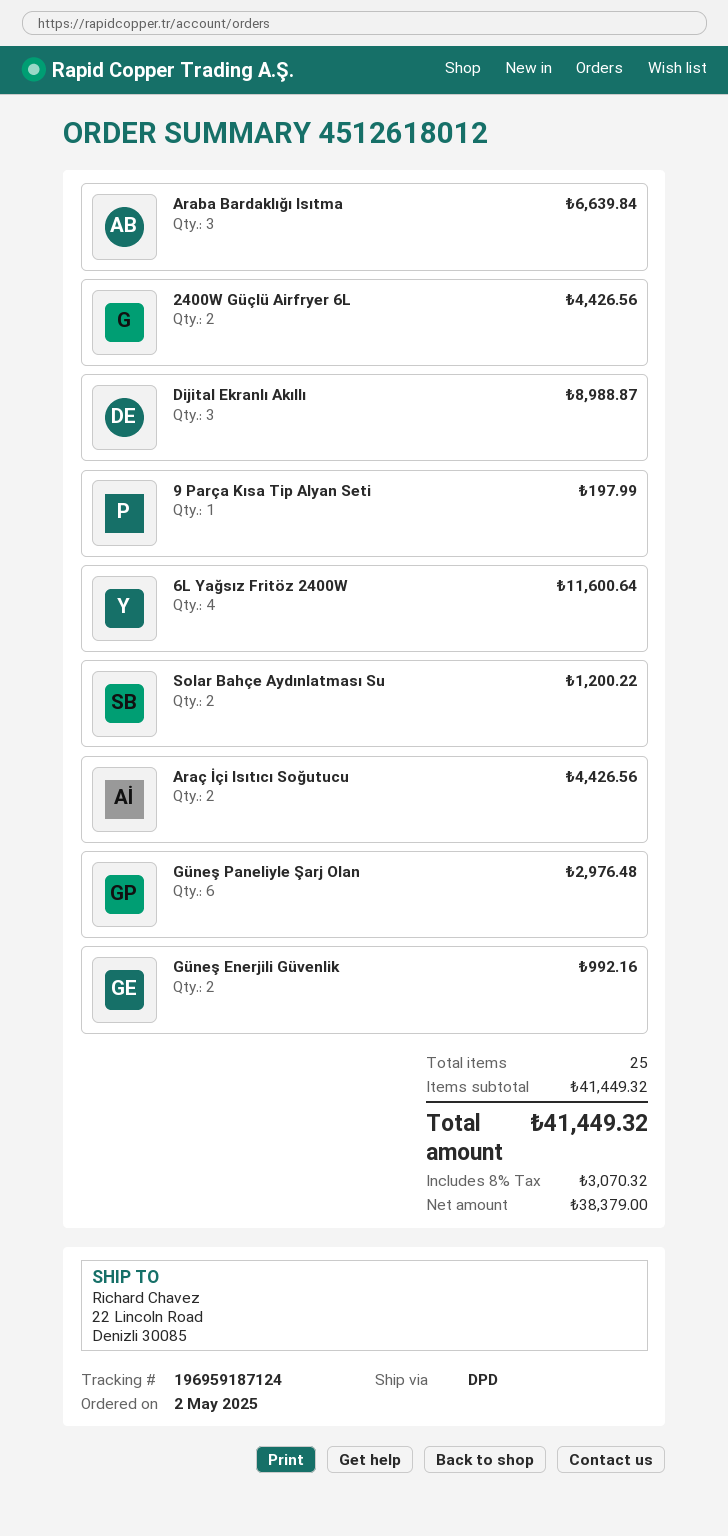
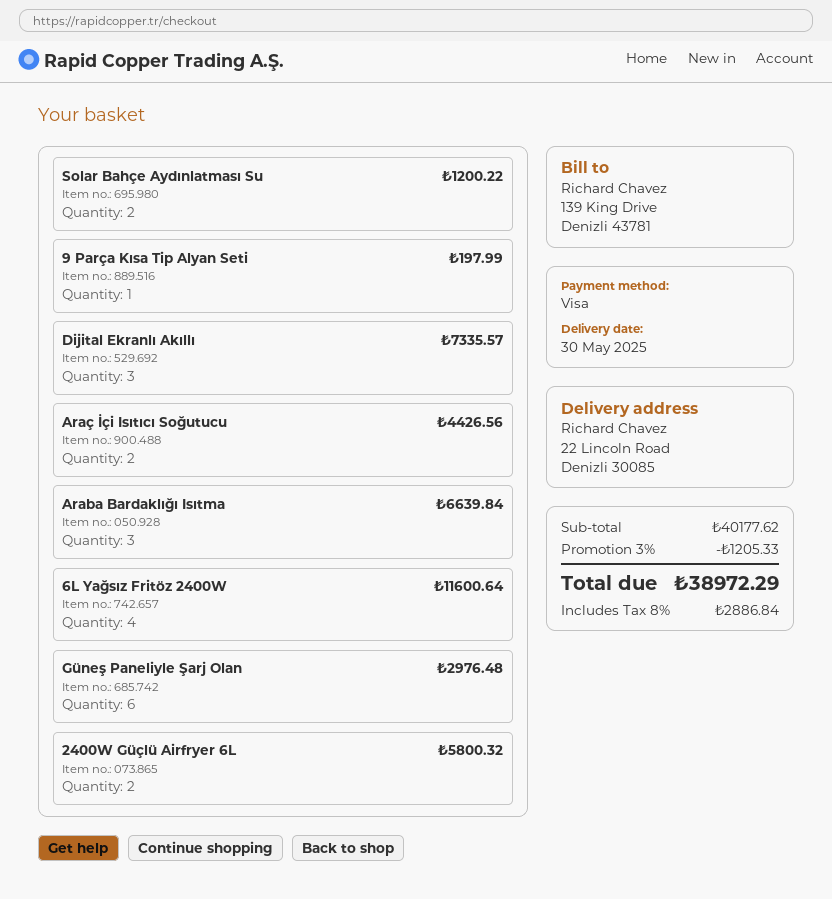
2400W Güçlü Airfryer 6L: 2 for 4426.56 -> 2 for 5800.32
Dijital Ekranlı Akıllı: 3 for 8988.87 -> 3 for 7335.57
Güneş Enerjili Güvenlik: 2 for 992.16 -> none
subtotal: 41449.32 -> 40177.62
discount: none -> 3% = 1205.33
tax: 8% = 3070.32 -> 8% = 2886.84
total: 41449.32 -> 38972.29

